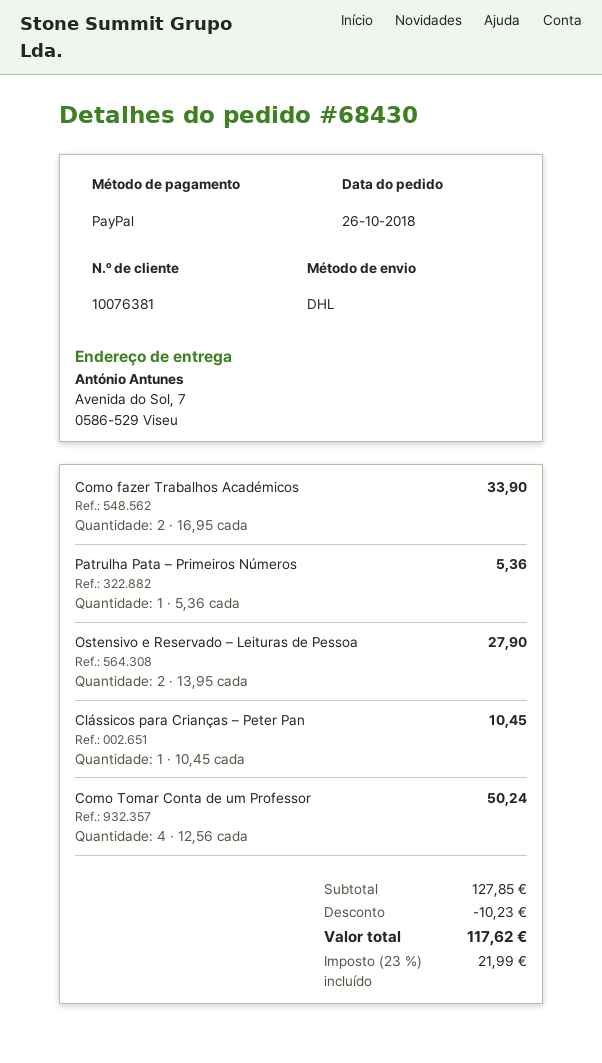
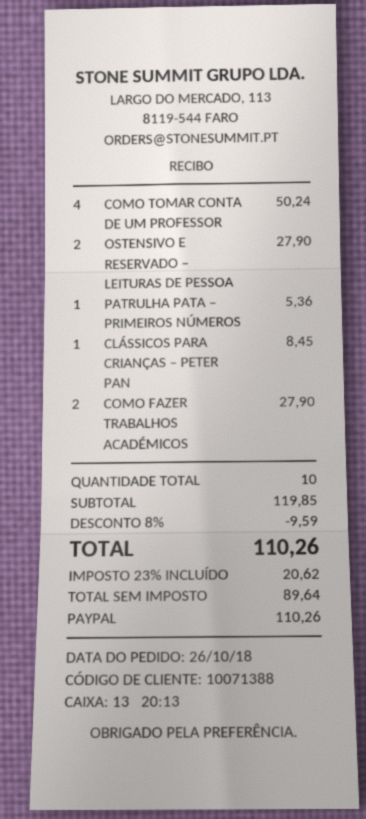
customer number: 10076381 -> 10071388
Como fazer Trabalhos Académicos: 2 for 33.90 -> 2 for 27.90
Clássicos para Crianças – Peter Pan: 1 for 10.45 -> 1 for 8.45
subtotal: 127.85 -> 119.85
discount: 10.23 -> 9.59
tax: 23% = 21.99 -> 23% = 20.62
total: 117.62 -> 110.26

